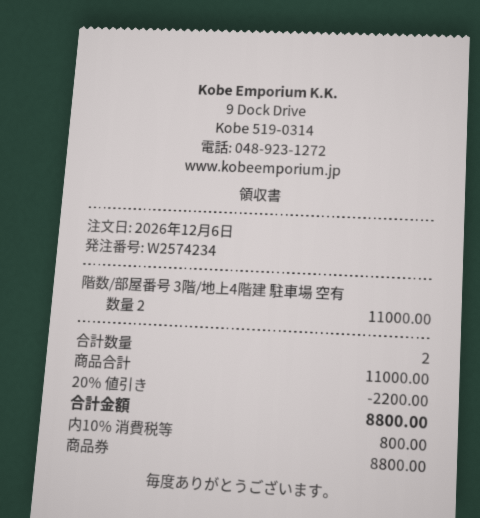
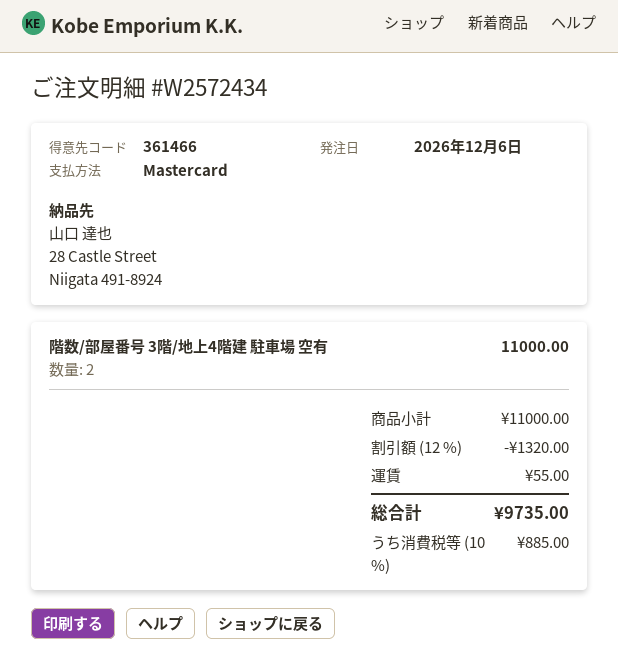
order number: W2574234 -> W2572434
payment method: gift card -> Mastercard
discount: 20% = 2200.00 -> 12% = 1320.00
shipping: none -> 55.00
tax: 10% = 800.00 -> 10% = 885.00
total: 8800.00 -> 9735.00

